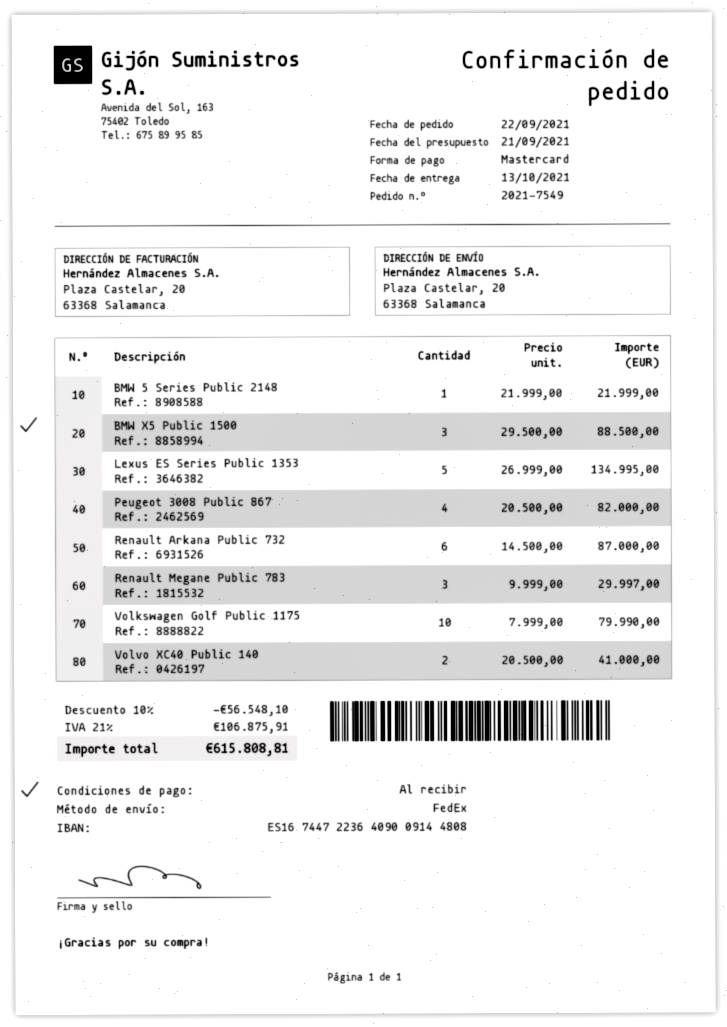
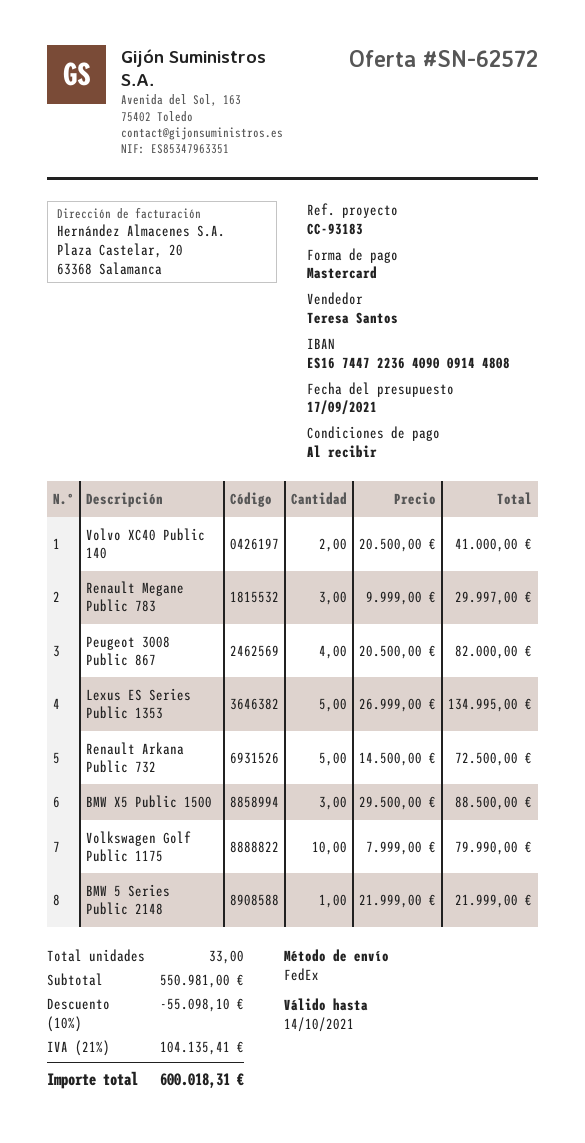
quote date: 2021-09-21 -> 2021-09-17
Renault Arkana Public 732: 6 x 14500.00 = 87000.00 -> 5 x 14500.00 = 72500.00
discount: 10% = 56548.10 -> 10% = 55098.10
tax: 21% = 106875.91 -> 21% = 104135.41
total: 615808.81 -> 600018.31

